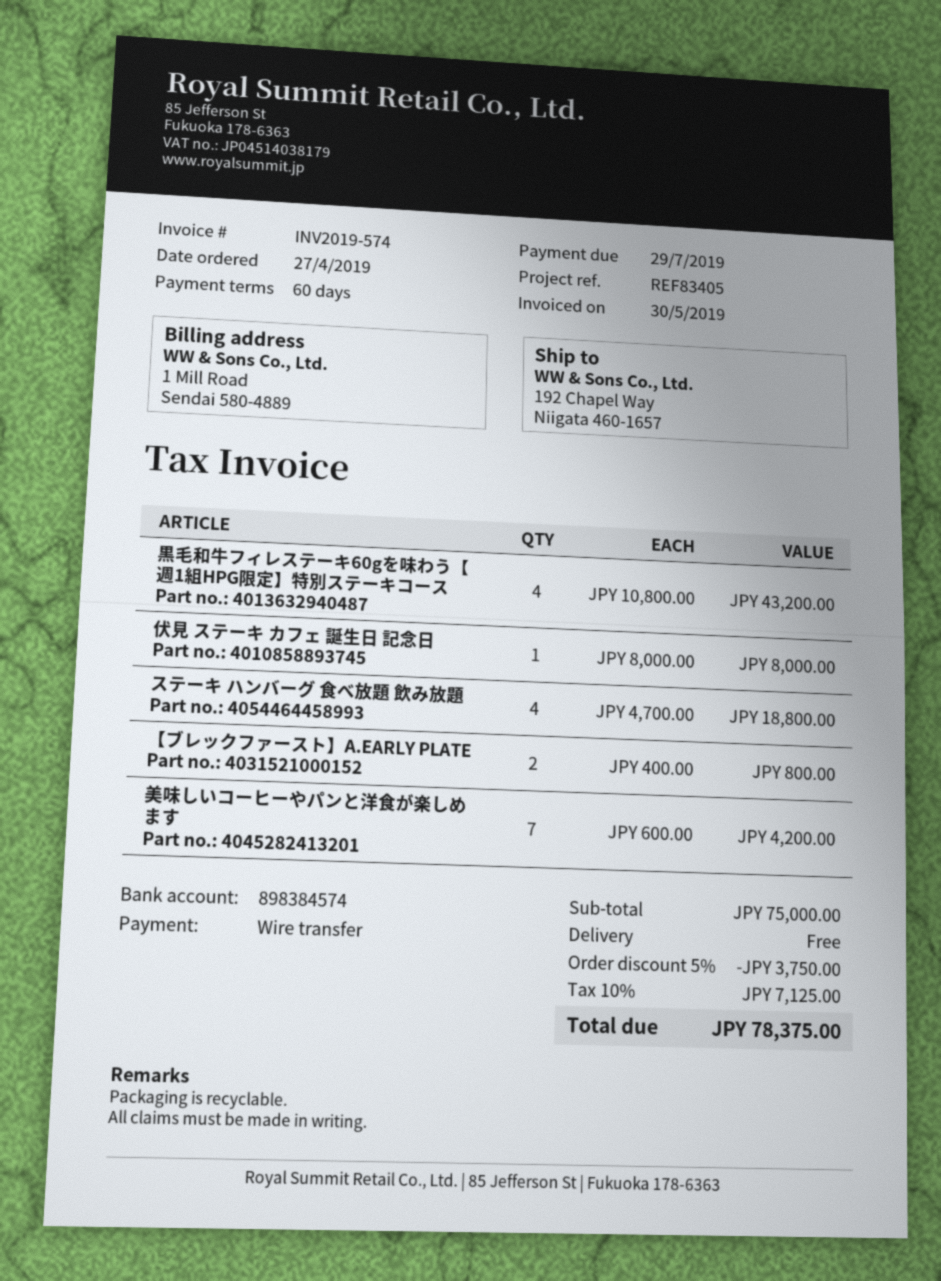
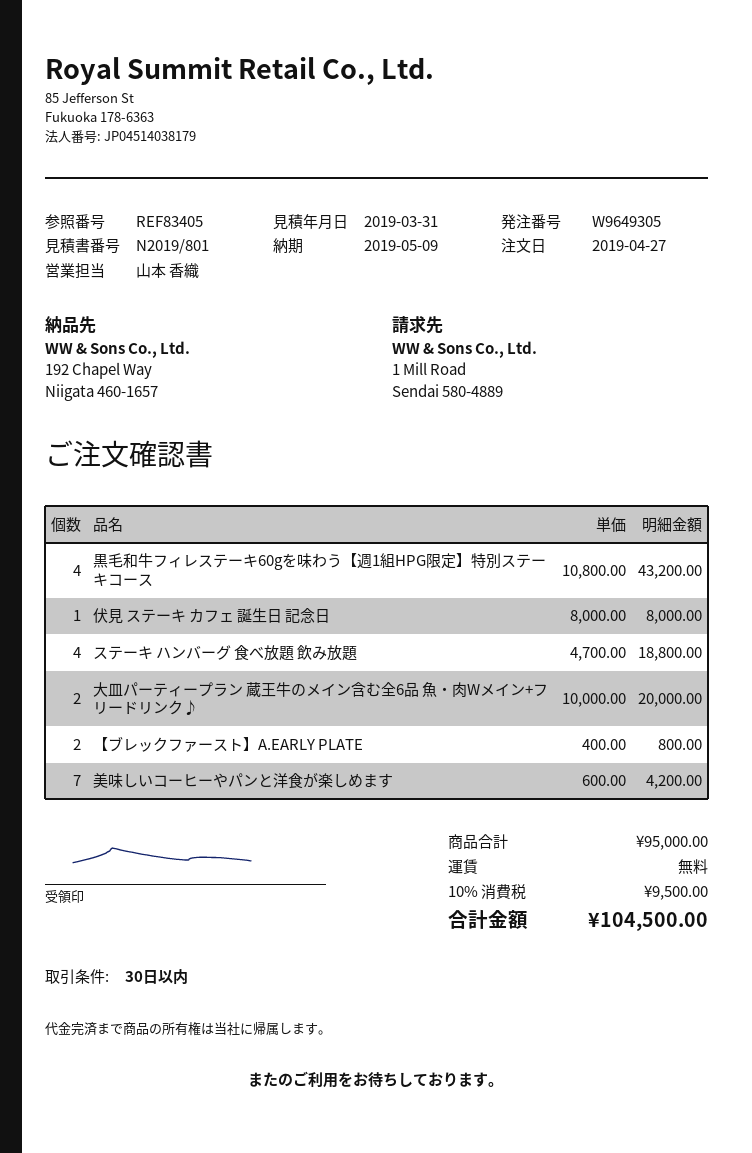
payment terms: 60 days -> 30 days
大皿パーティープラン 蔵王牛のメイン含む全6品 魚・肉Wメイン+フリードリンク♪: none -> 2 x 10000.00 = 20000.00
subtotal: 75000.00 -> 95000.00
discount: 5% = 3750.00 -> none
tax: 10% = 7125.00 -> 10% = 9500.00
total: 78375.00 -> 104500.00

